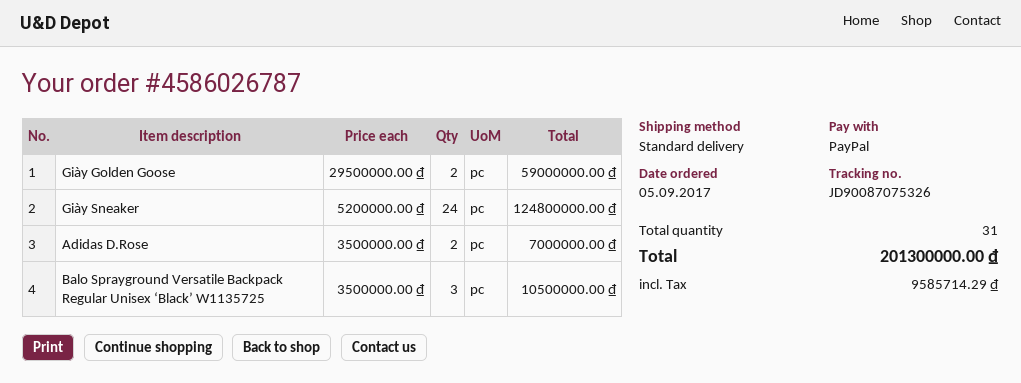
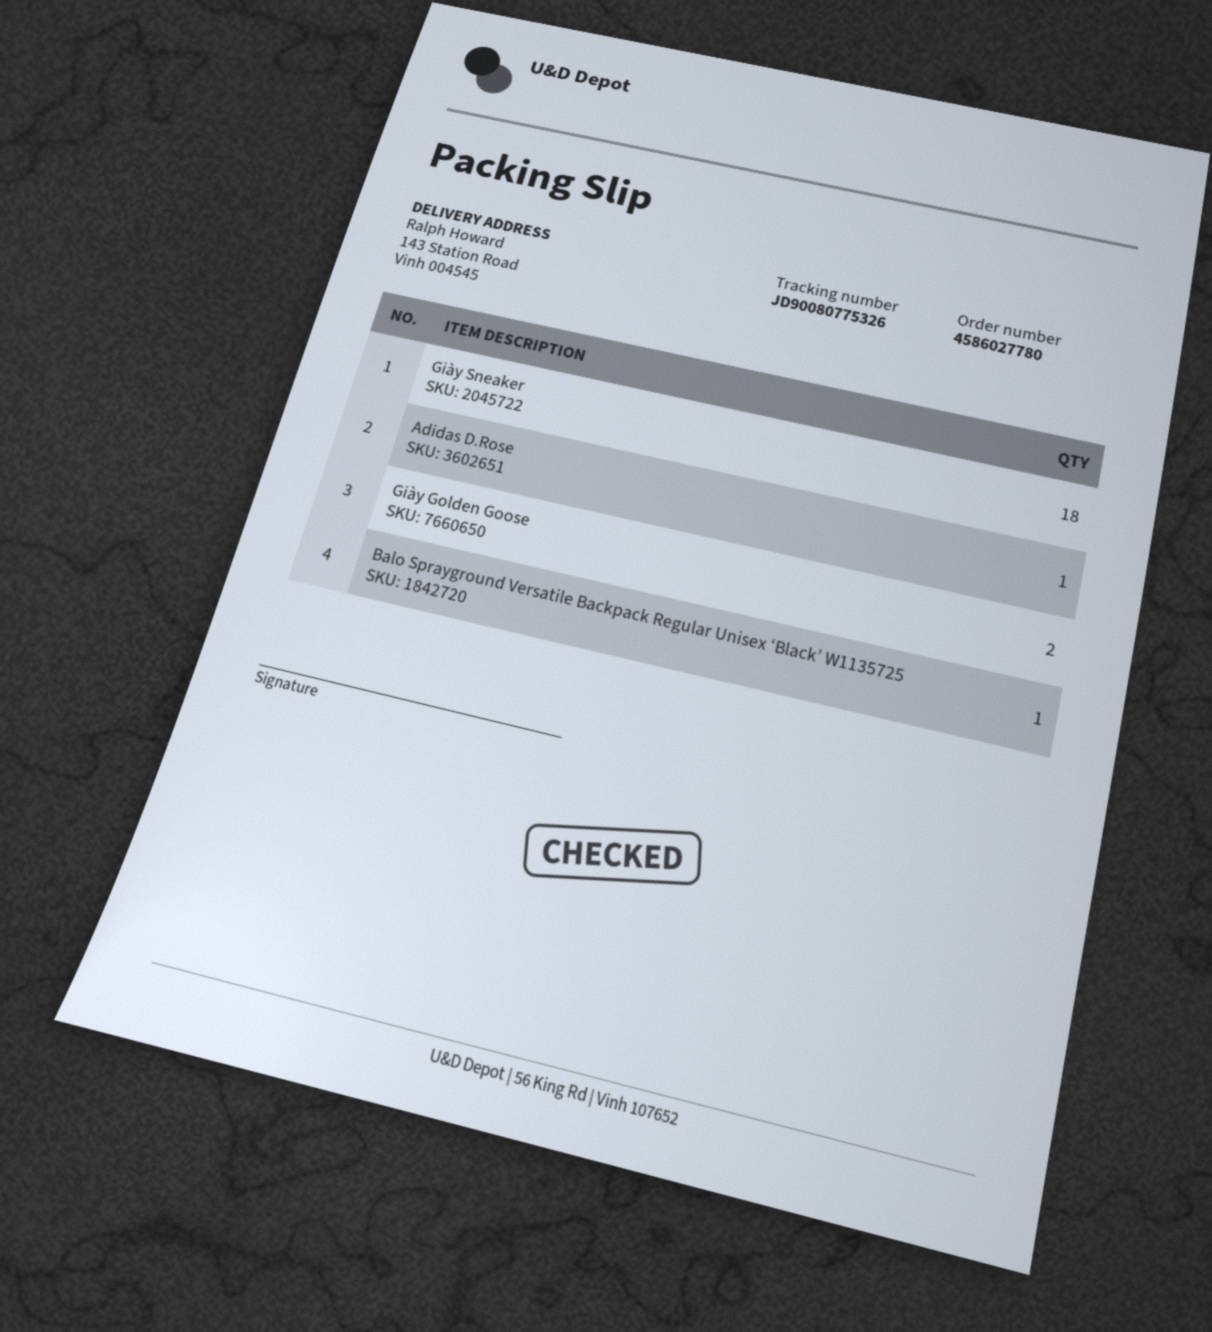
order number: 4586026787 -> 4586027780
tracking number: JD90087075326 -> JD90080775326
Giày Sneaker: 24 -> 18
Adidas D.Rose: 2 -> 1
Balo Sprayground Versatile Backpack Regular Unisex ‘Black’ W1135725: 3 -> 1

